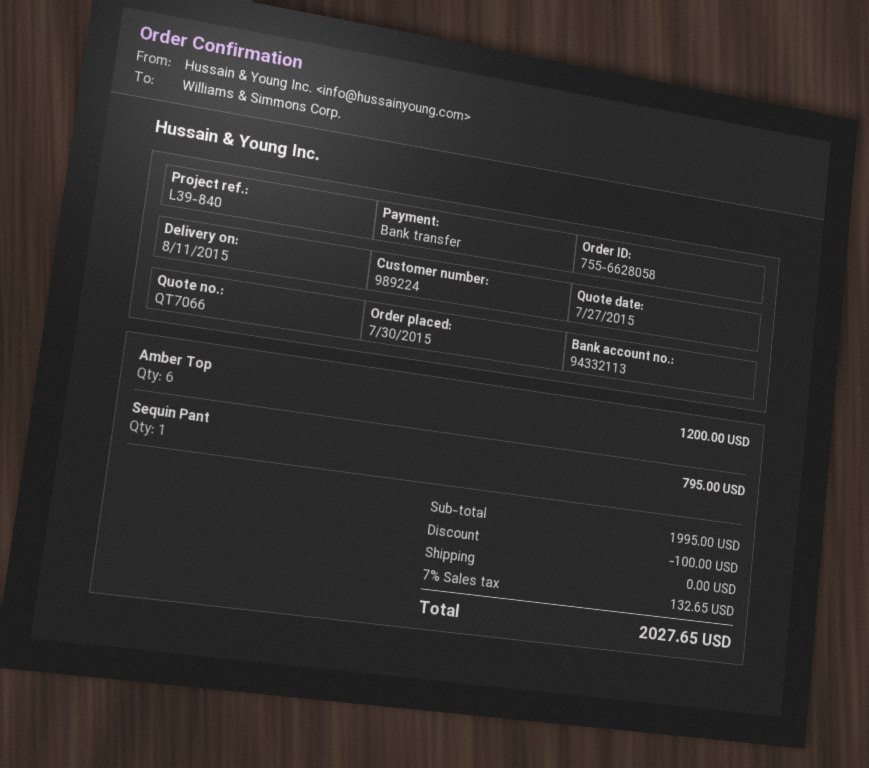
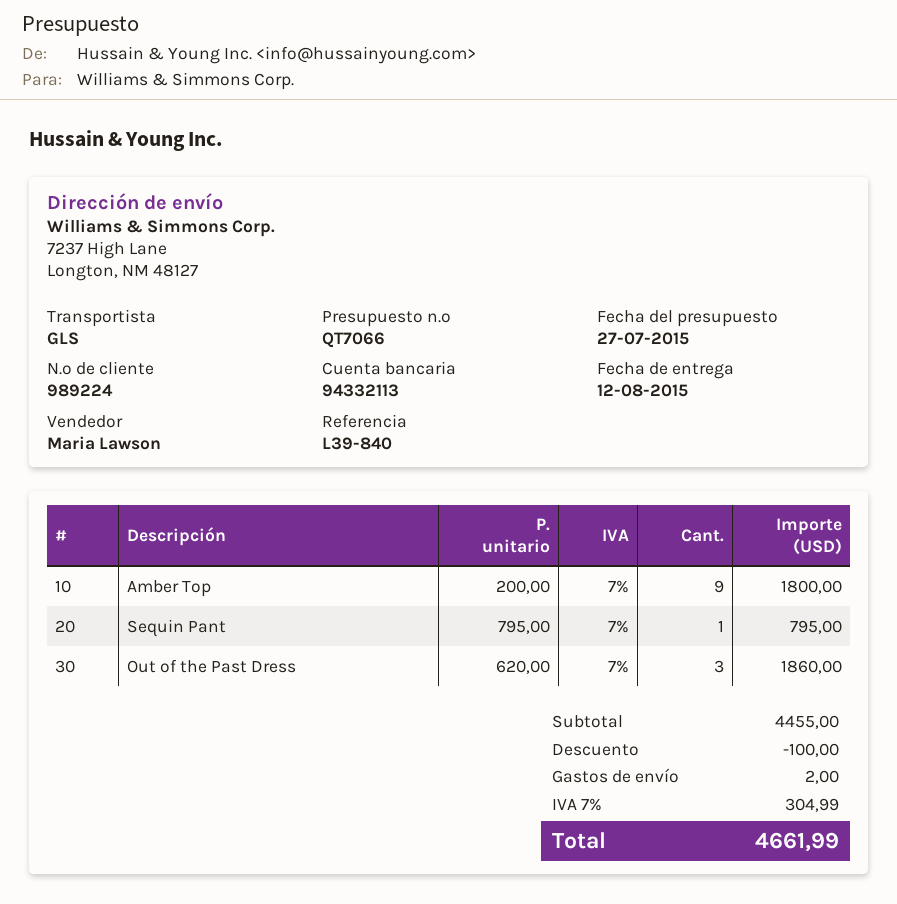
delivery date: 2015-08-11 -> 2015-08-12
Amber Top: 6 for 1200.00 -> 9 for 1800.00
Out of the Past Dress: none -> 3 for 1860.00
subtotal: 1995.00 -> 4455.00
shipping: 0.00 -> 2.00
tax: 7% = 132.65 -> 7% = 304.99
total: 2027.65 -> 4661.99

